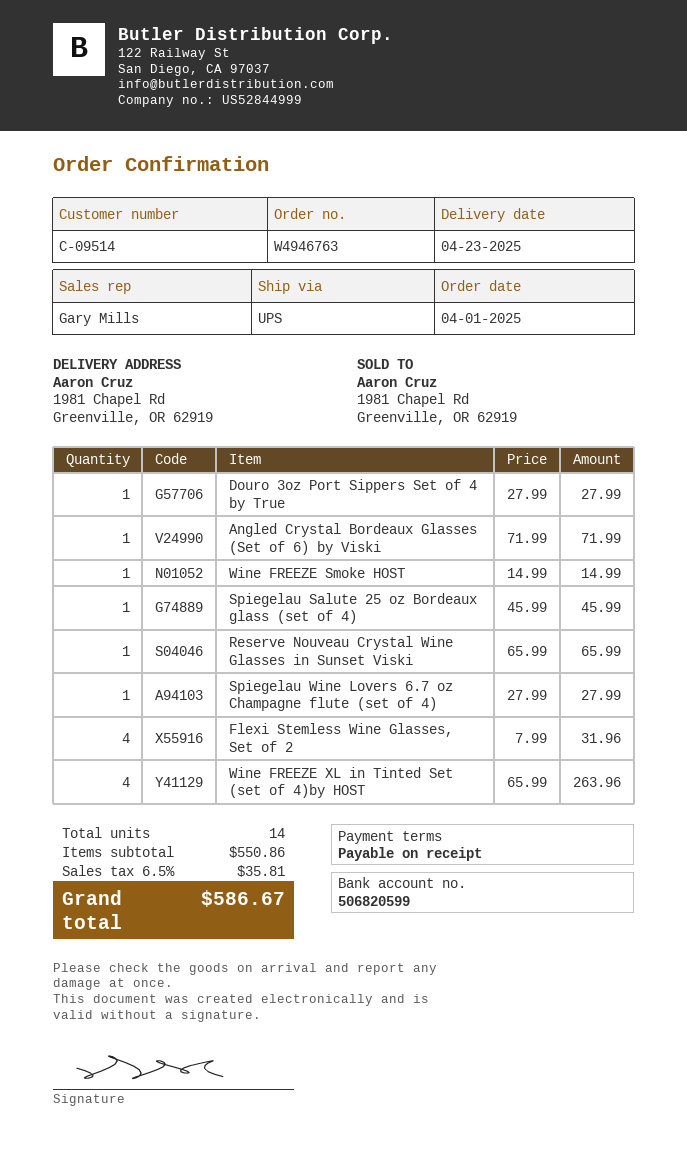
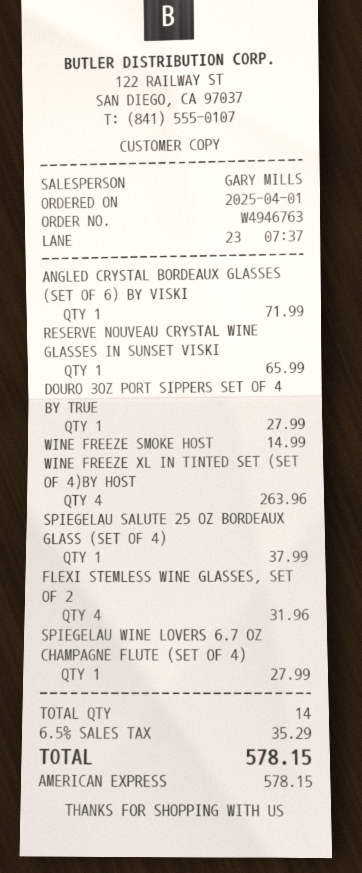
Spiegelau Salute 25 oz Bordeaux glass (set of 4): 1 for 45.99 -> 1 for 37.99
tax: 6.5% = 35.81 -> 6.5% = 35.29
total: 586.67 -> 578.15

